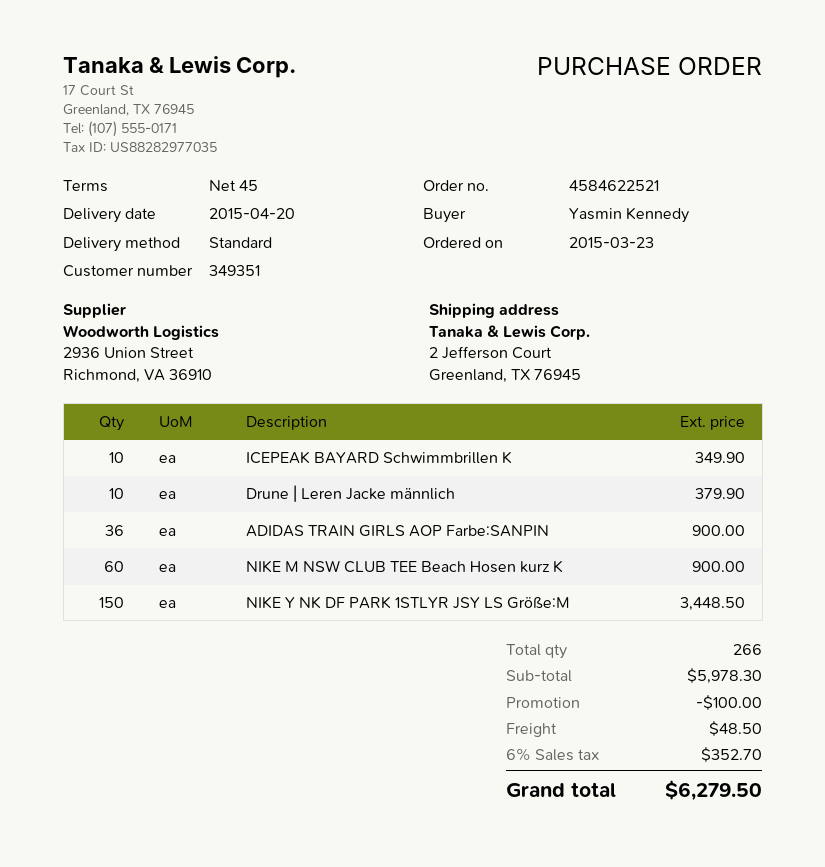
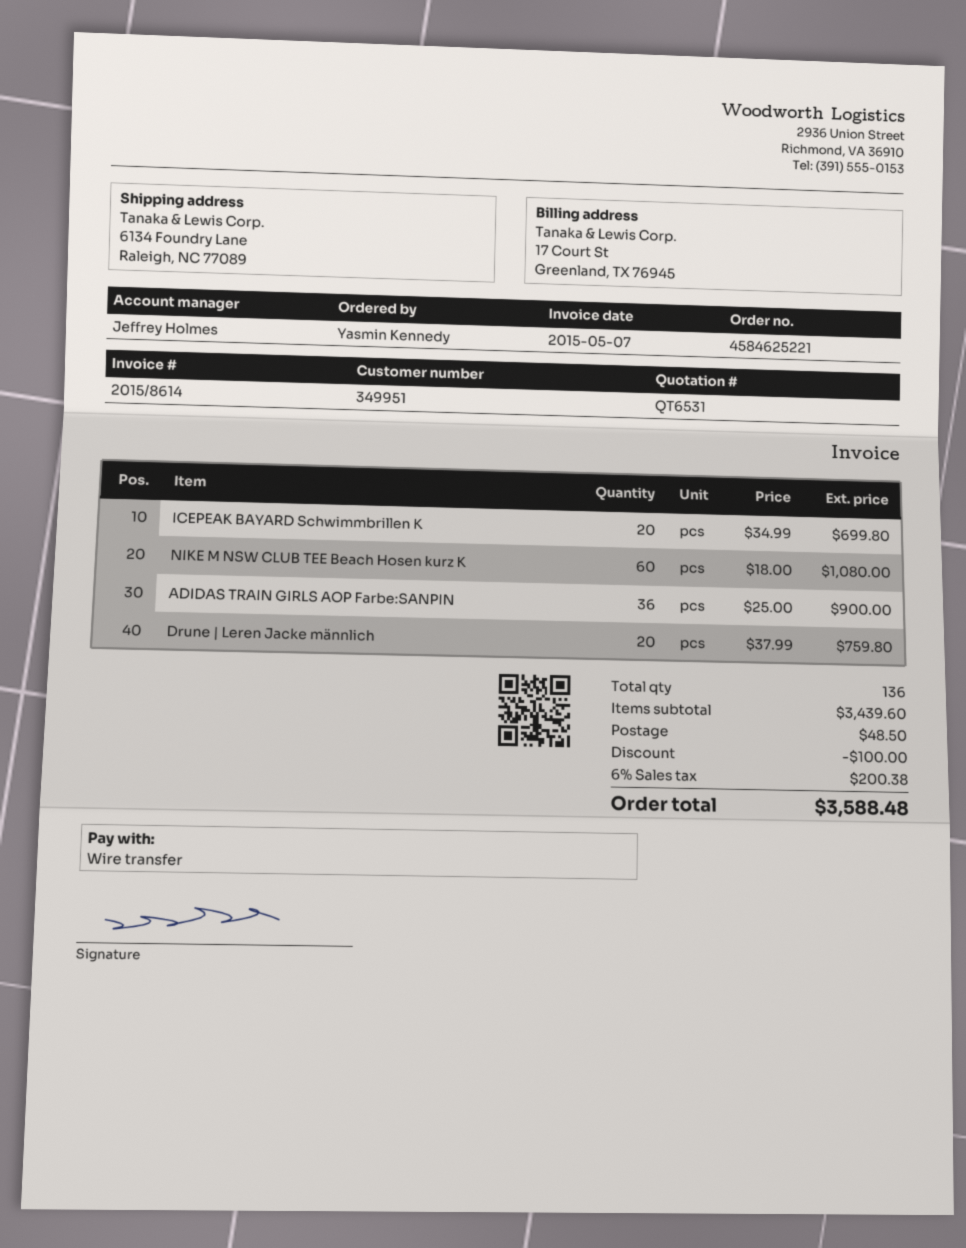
order number: 4584622521 -> 4584625221
customer number: 349351 -> 349951
ship to: 2 Jefferson Court, Greenland, TX 76945 -> 6134 Foundry Lane, Raleigh, NC 77089
ICEPEAK BAYARD Schwimmbrillen K: 10 for 349.90 -> 20 for 699.80
Drune | Leren Jacke männlich: 10 for 379.90 -> 20 for 759.80
NIKE M NSW CLUB TEE Beach Hosen kurz K: 60 for 900.00 -> 60 for 1080.00
NIKE Y NK DF PARK 1STLYR JSY LS Größe:M: 150 for 3448.50 -> none
total quantity: 266 -> 136
subtotal: 5978.30 -> 3439.60
tax: 6% = 352.70 -> 6% = 200.38
total: 6279.50 -> 3588.48

